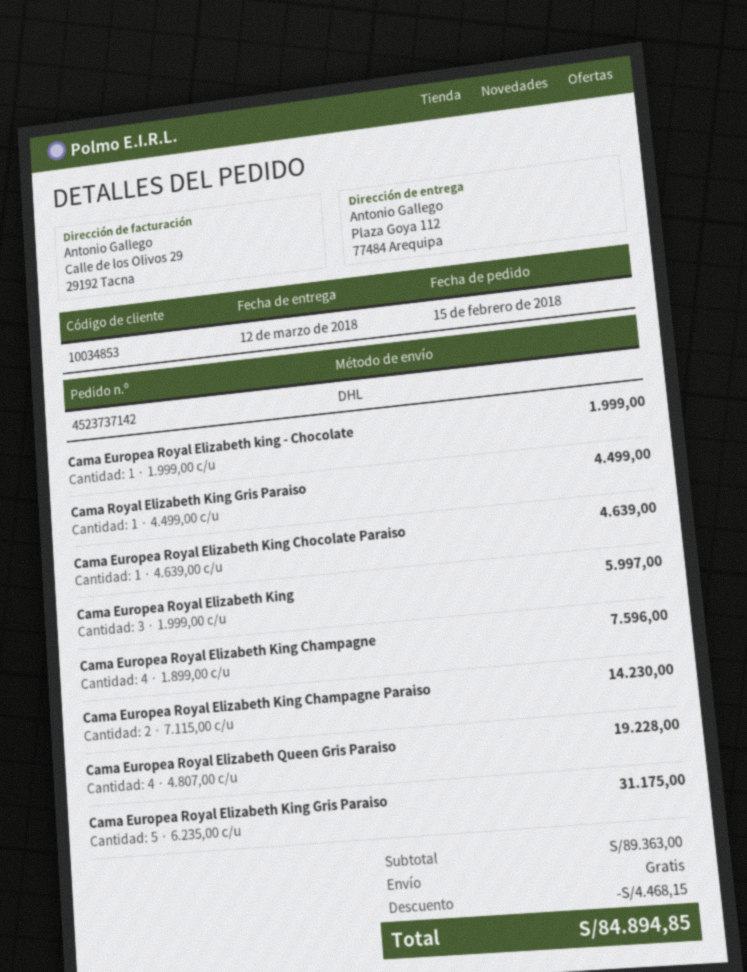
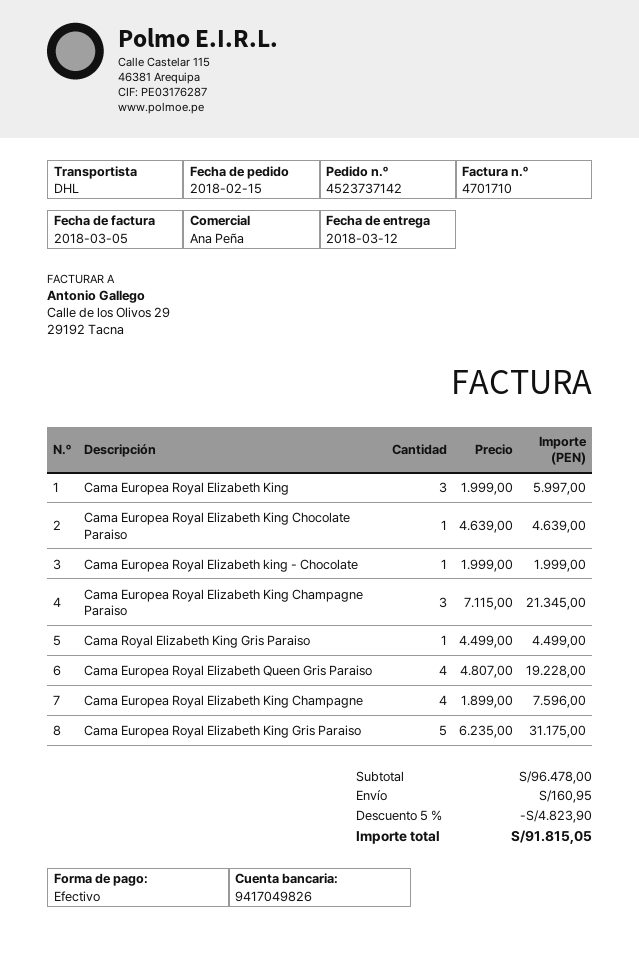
Cama Europea Royal Elizabeth King Champagne Paraiso: 2 x 7115.00 = 14230.00 -> 3 x 7115.00 = 21345.00
subtotal: 89363.00 -> 96478.00
discount: 4468.15 -> 4823.90
shipping: 0.00 -> 160.95
total: 84894.85 -> 91815.05

